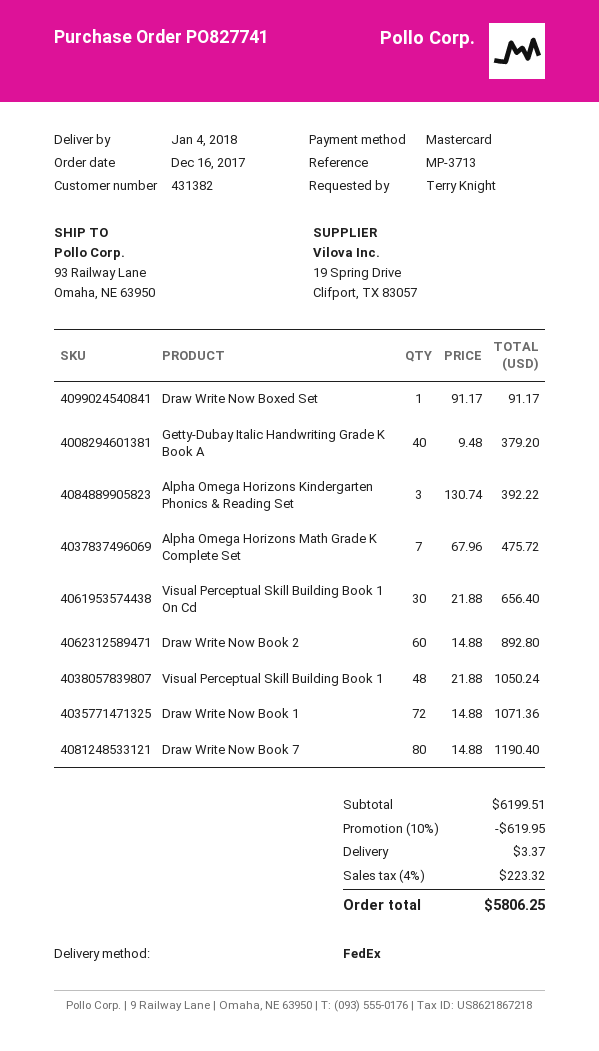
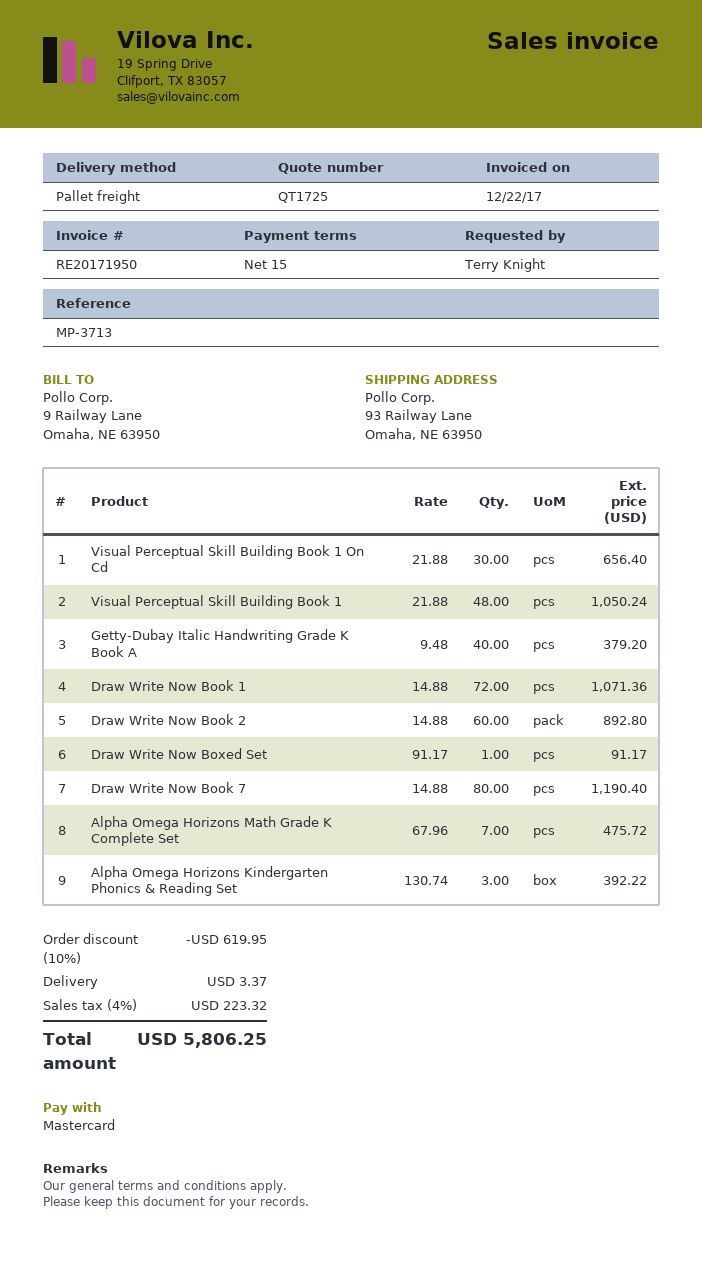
shipping method: FedEx -> pallet freight

